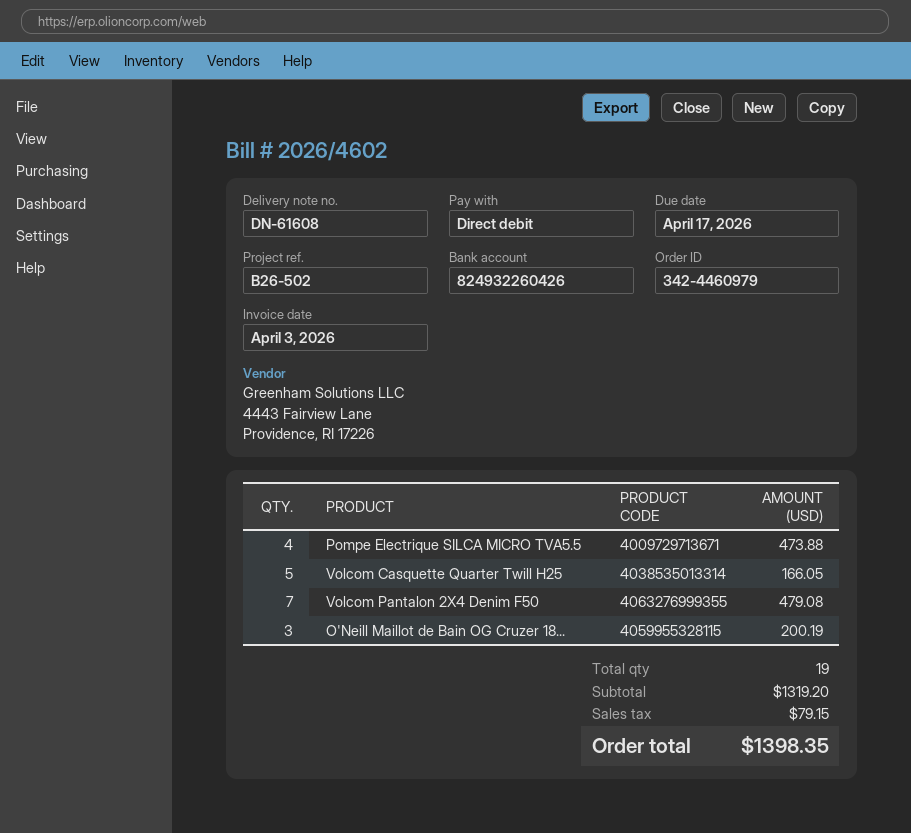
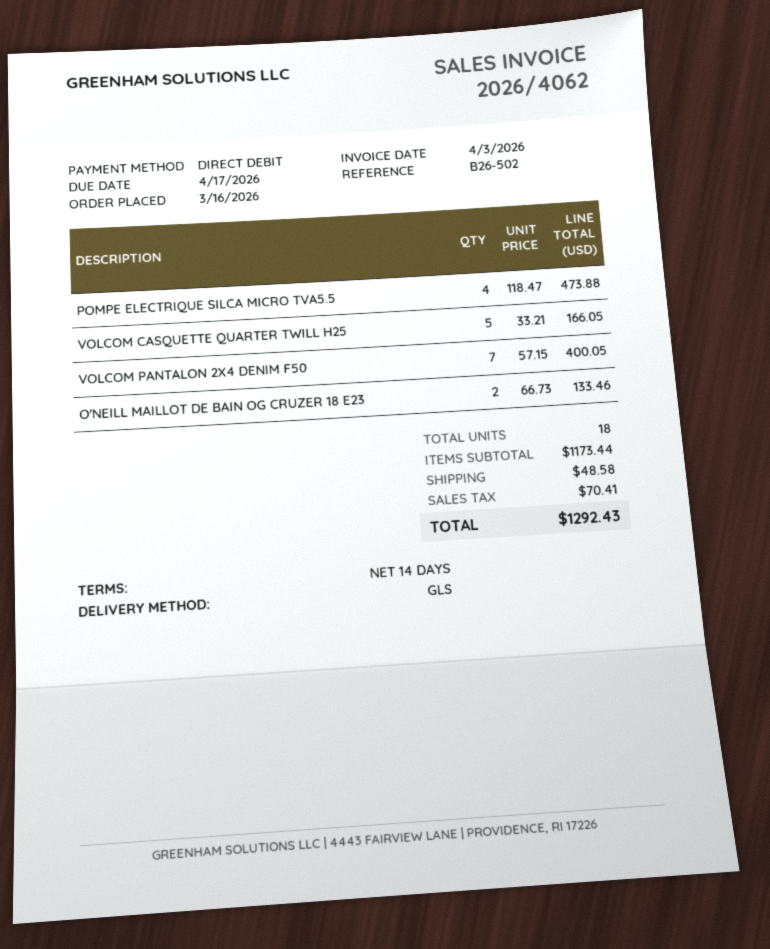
invoice number: 2026/4602 -> 2026/4062
Volcom Pantalon 2X4 Denim F50: 7 for 479.08 -> 7 for 400.05
O'Neill Maillot de Bain OG Cruzer 18...: 3 for 200.19 -> 2 for 133.46
total quantity: 19 -> 18
subtotal: 1319.20 -> 1173.44
shipping: none -> 48.58
tax: 79.15 -> 70.41
total: 1398.35 -> 1292.43

